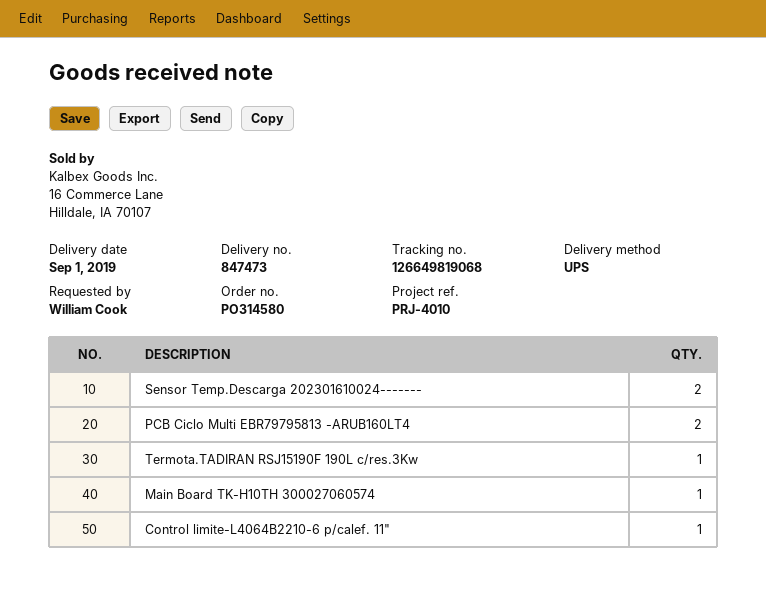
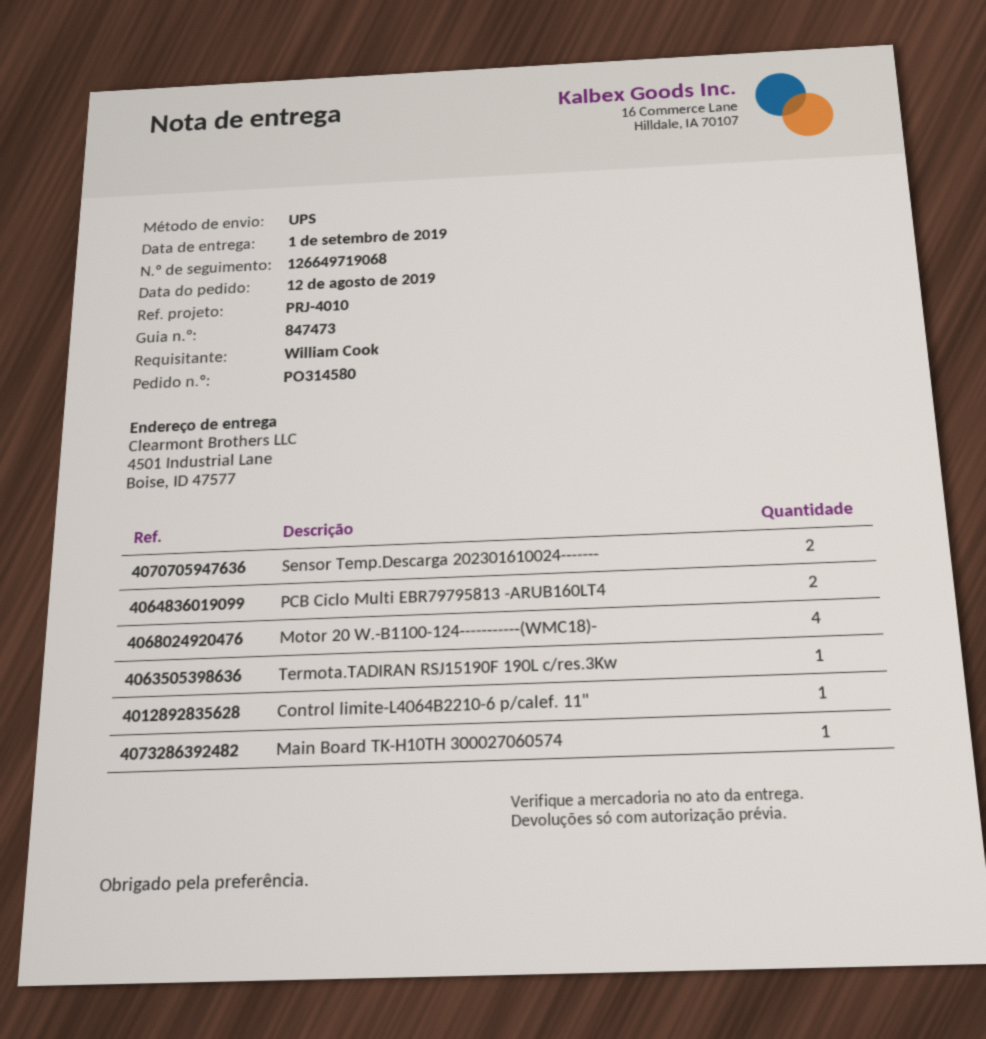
tracking number: 126649819068 -> 126649719068
Motor 20 W.-B1100-124-----------(WMC18)-: none -> 4

